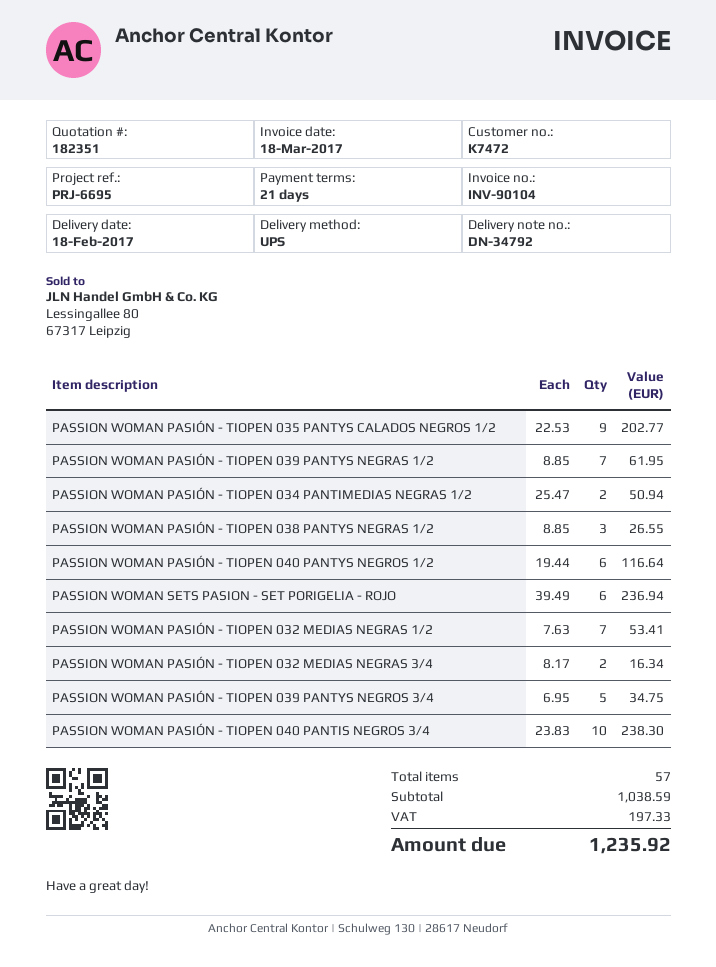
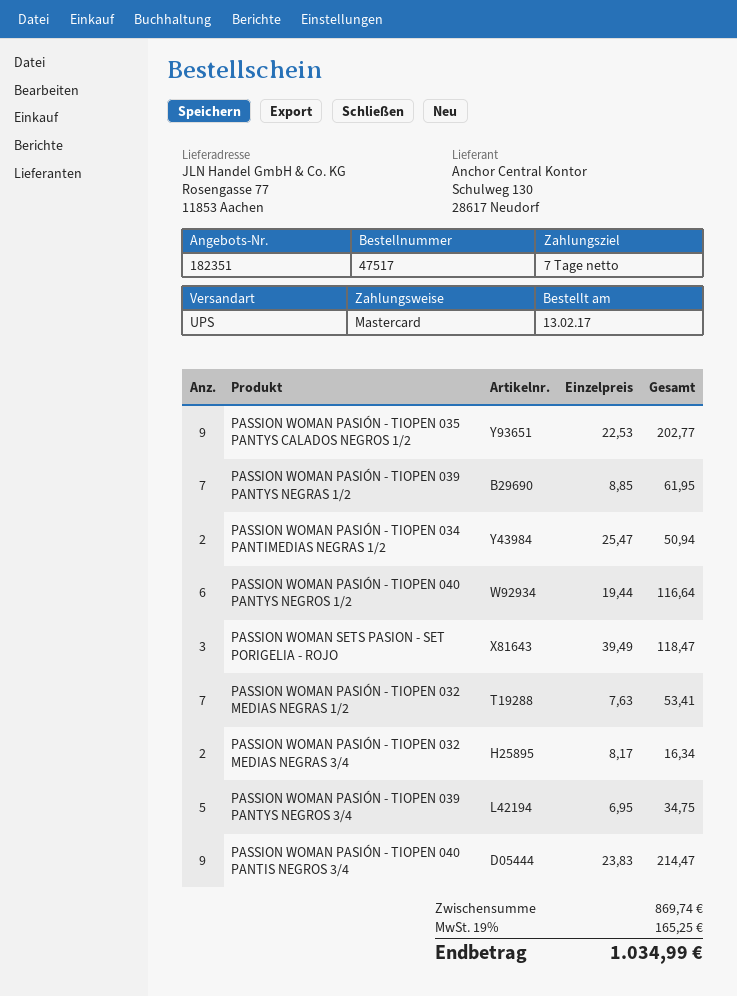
payment terms: 21 days -> 7 days
PASSION WOMAN PASIÓN - TIOPEN 038 PANTYS NEGRAS 1/2: 3 x 8.85 = 26.55 -> none
PASSION WOMAN SETS PASION - SET PORIGELIA - ROJO: 6 x 39.49 = 236.94 -> 3 x 39.49 = 118.47
PASSION WOMAN PASIÓN - TIOPEN 040 PANTIS NEGROS 3/4: 10 x 23.83 = 238.30 -> 9 x 23.83 = 214.47
subtotal: 1038.59 -> 869.74
tax: 197.33 -> 165.25
total: 1235.92 -> 1034.99

